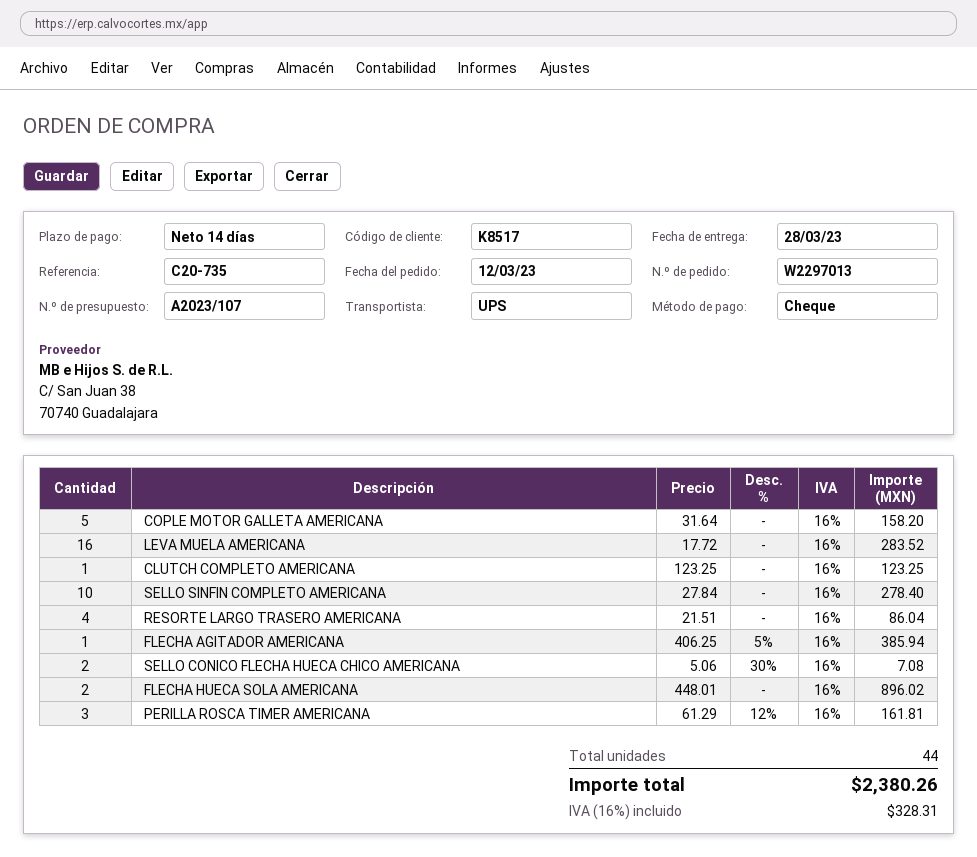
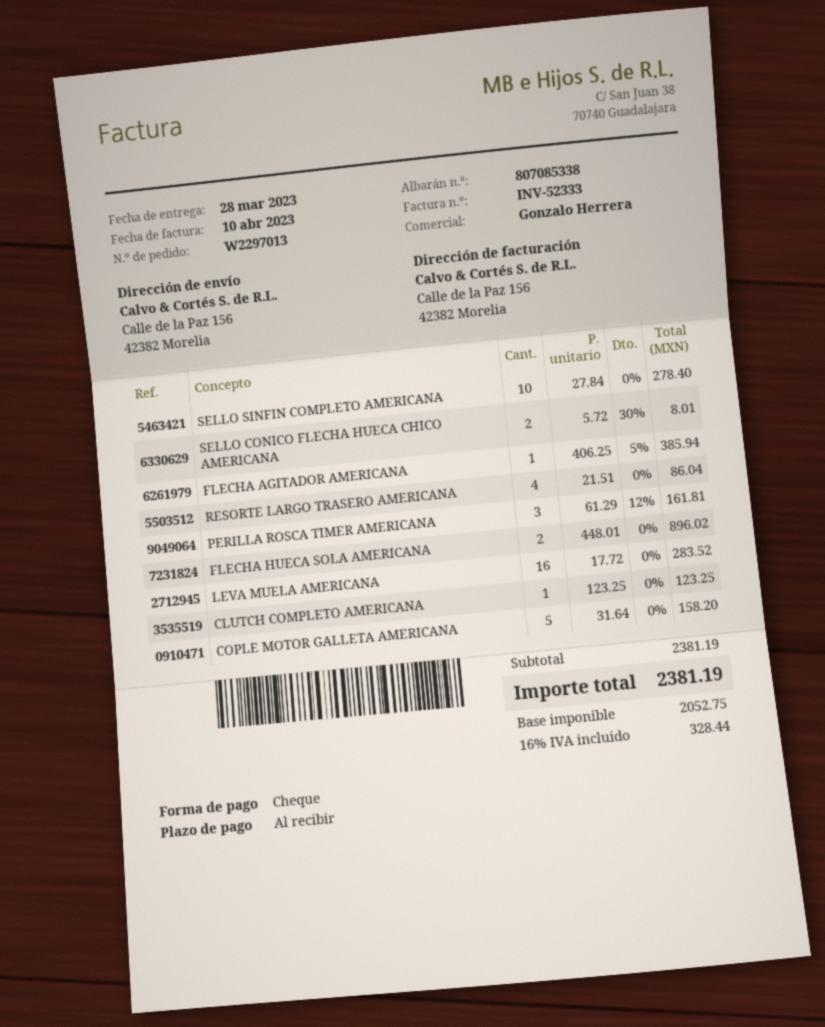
payment terms: 14 days -> on receipt
SELLO CONICO FLECHA HUECA CHICO AMERICANA: 2 x 5.06 - 30% = 7.08 -> 2 x 5.72 - 30% = 8.01
tax: 16% = 328.31 -> 16% = 328.44
total: 2380.26 -> 2381.19

